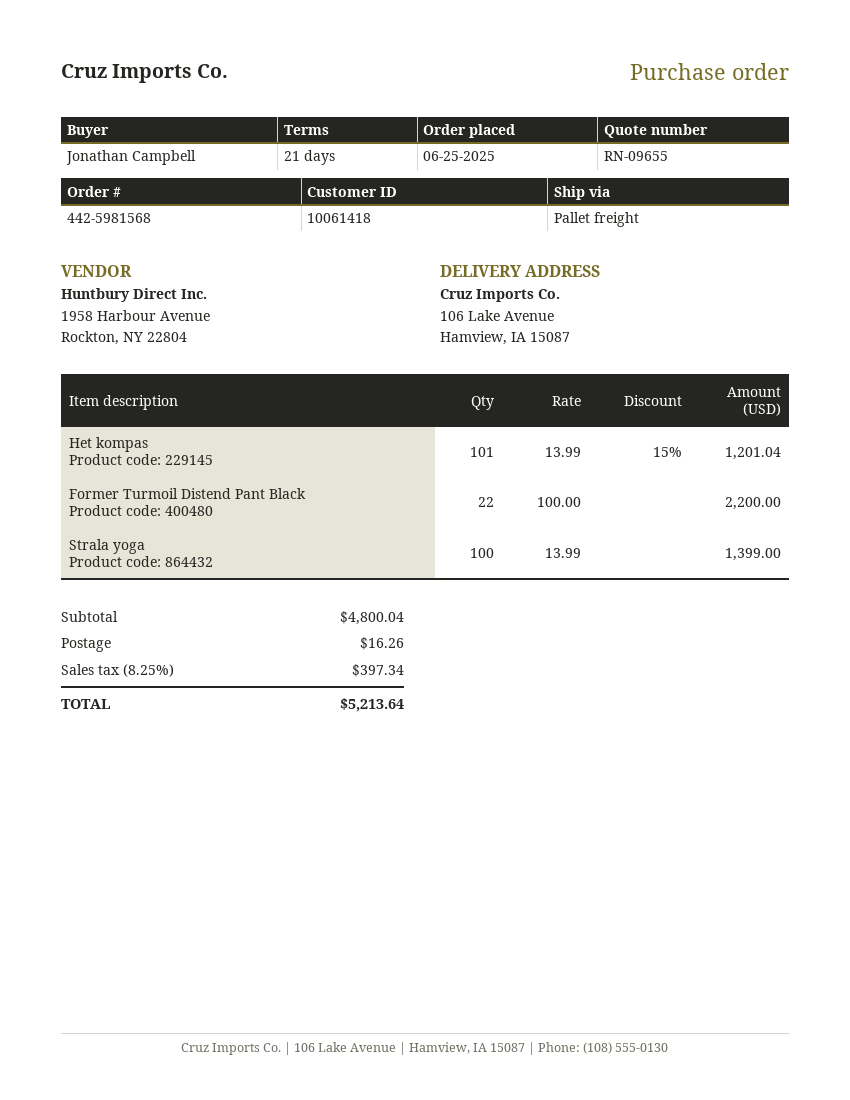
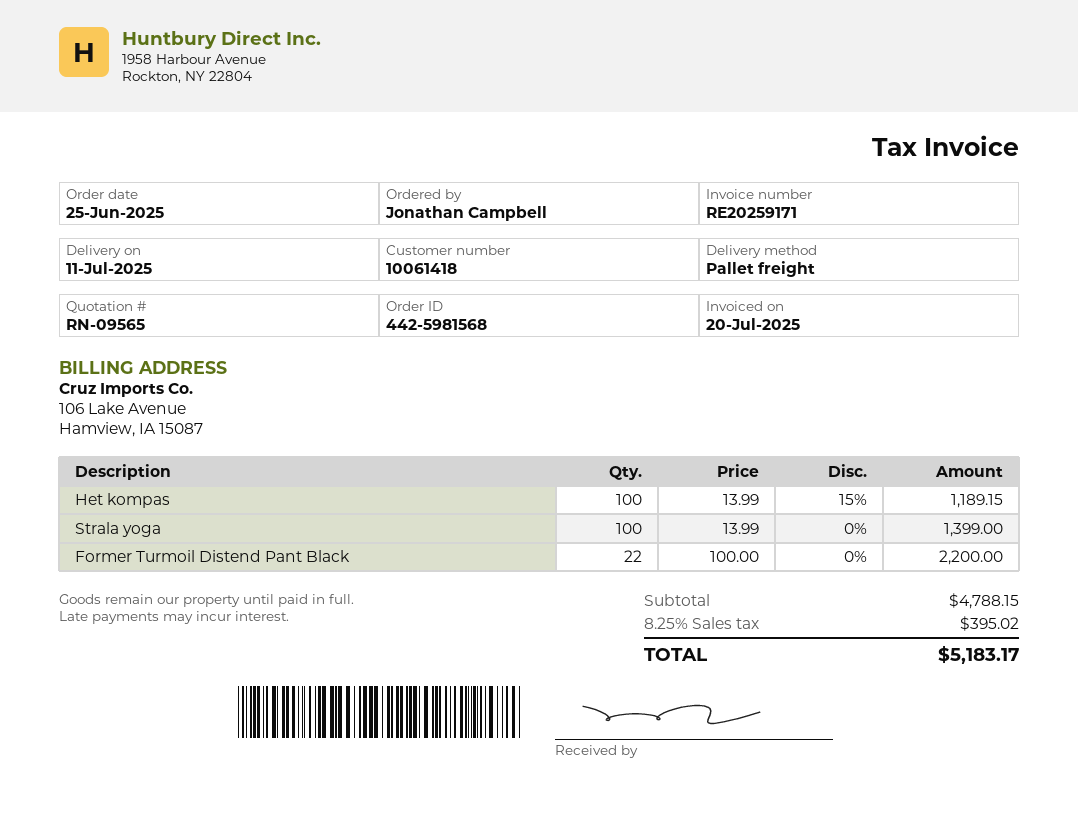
quote number: RN-09655 -> RN-09565
Het kompas: 101 x 13.99 - 15% = 1201.04 -> 100 x 13.99 - 15% = 1189.15
subtotal: 4800.04 -> 4788.15
shipping: 16.26 -> none
tax: 8.25% = 397.34 -> 8.25% = 395.02
total: 5213.64 -> 5183.17

